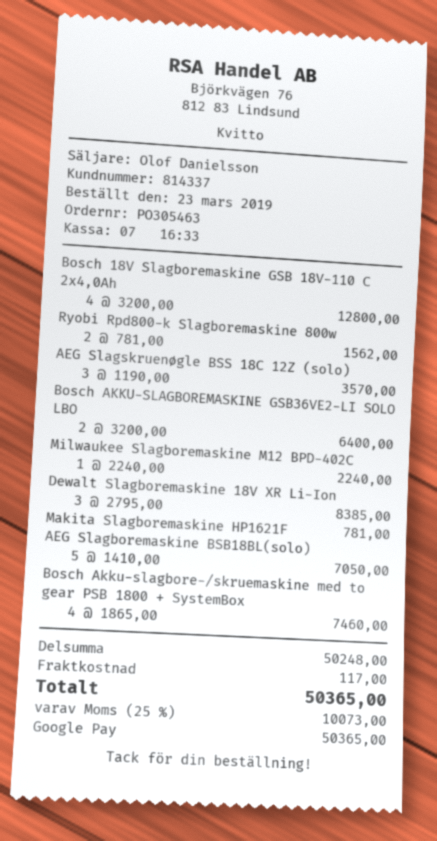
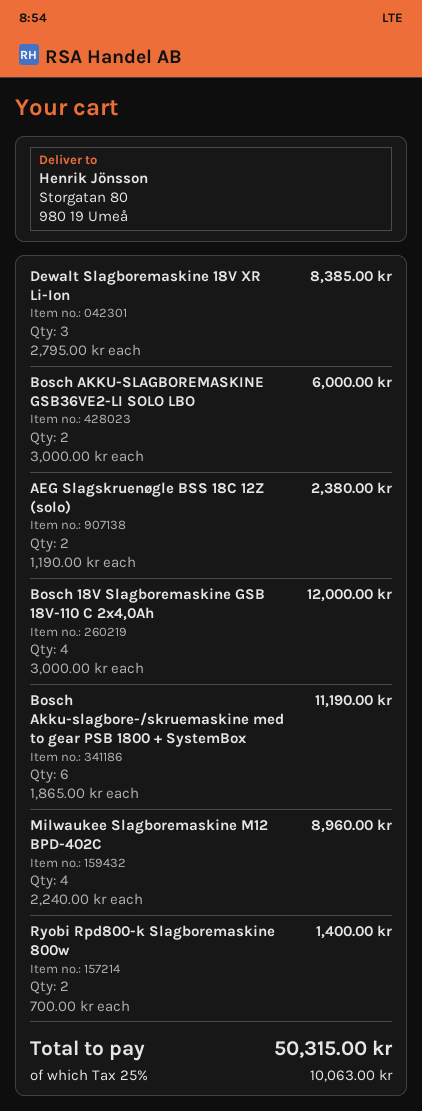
Bosch 18V Slagboremaskine GSB 18V-110 C 2x4,0Ah: 4 x 3200.00 = 12800.00 -> 4 x 3000.00 = 12000.00
Ryobi Rpd800-k Slagboremaskine 800w: 2 x 781.00 = 1562.00 -> 2 x 700.00 = 1400.00
AEG Slagskruenøgle BSS 18C 12Z (solo): 3 x 1190.00 = 3570.00 -> 2 x 1190.00 = 2380.00
Bosch AKKU-SLAGBOREMASKINE GSB36VE2-LI SOLO LBO: 2 x 3200.00 = 6400.00 -> 2 x 3000.00 = 6000.00
Milwaukee Slagboremaskine M12 BPD-402C: 1 x 2240.00 = 2240.00 -> 4 x 2240.00 = 8960.00
Makita Slagboremaskine HP1621F: 1 x 781.00 = 781.00 -> none
AEG Slagboremaskine BSB18BL(solo): 5 x 1410.00 = 7050.00 -> none
Bosch Akku-slagbore-/skruemaskine med to gear PSB 1800 + SystemBox: 4 x 1865.00 = 7460.00 -> 6 x 1865.00 = 11190.00
shipping: 117.00 -> none
tax: 25% = 10073.00 -> 25% = 10063.00
total: 50365.00 -> 50315.00

